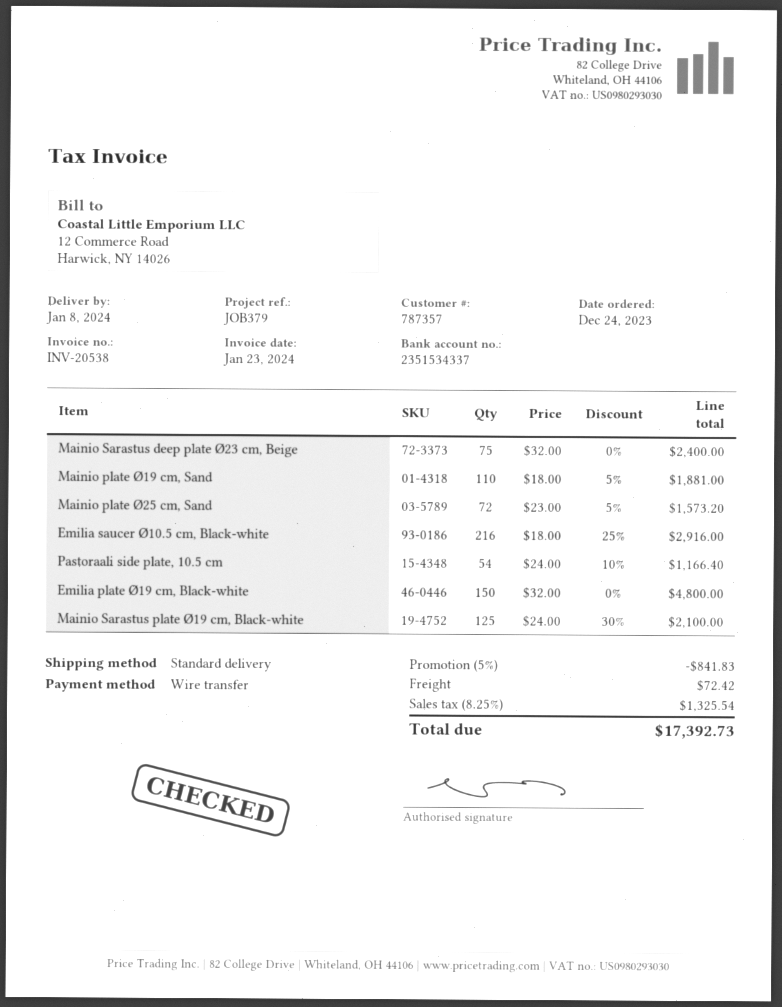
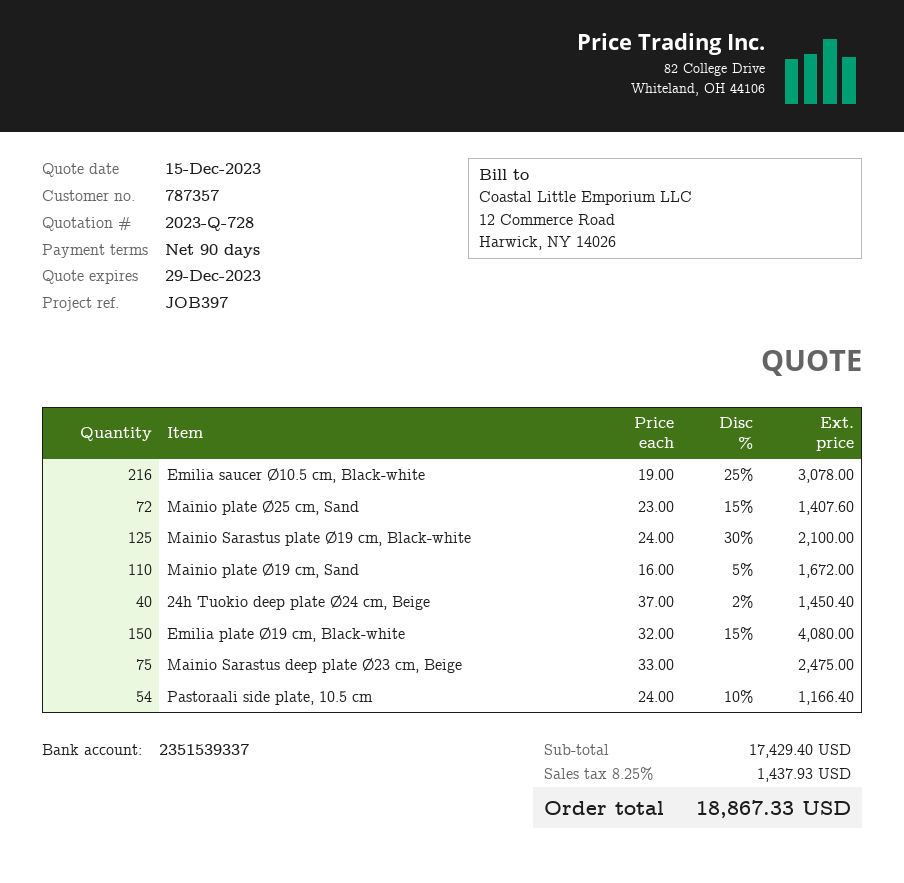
reference: JOB379 -> JOB397
bank account: 2351534337 -> 2351539337
Mainio Sarastus deep plate Ø23 cm, Beige: 75 x 32.00 = 2400.00 -> 75 x 33.00 = 2475.00
Mainio plate Ø19 cm, Sand: 110 x 18.00 - 5% = 1881.00 -> 110 x 16.00 - 5% = 1672.00
Mainio plate Ø25 cm, Sand: 72 x 23.00 - 5% = 1573.20 -> 72 x 23.00 - 15% = 1407.60
Emilia saucer Ø10.5 cm, Black-white: 216 x 18.00 - 25% = 2916.00 -> 216 x 19.00 - 25% = 3078.00
Emilia plate Ø19 cm, Black-white: 150 x 32.00 = 4800.00 -> 150 x 32.00 - 15% = 4080.00
24h Tuokio deep plate Ø24 cm, Beige: none -> 40 x 37.00 - 2% = 1450.40
discount: 5% = 841.83 -> none
shipping: 72.42 -> none
tax: 8.25% = 1325.54 -> 8.25% = 1437.93
total: 17392.73 -> 18867.33

